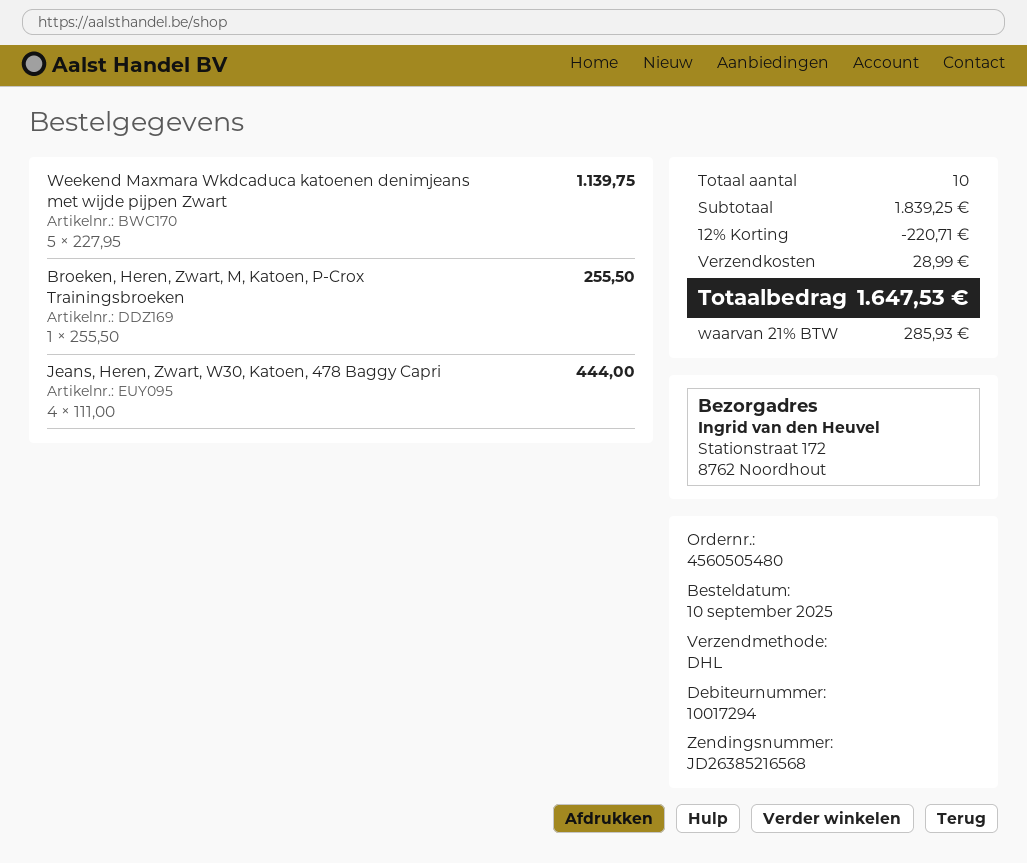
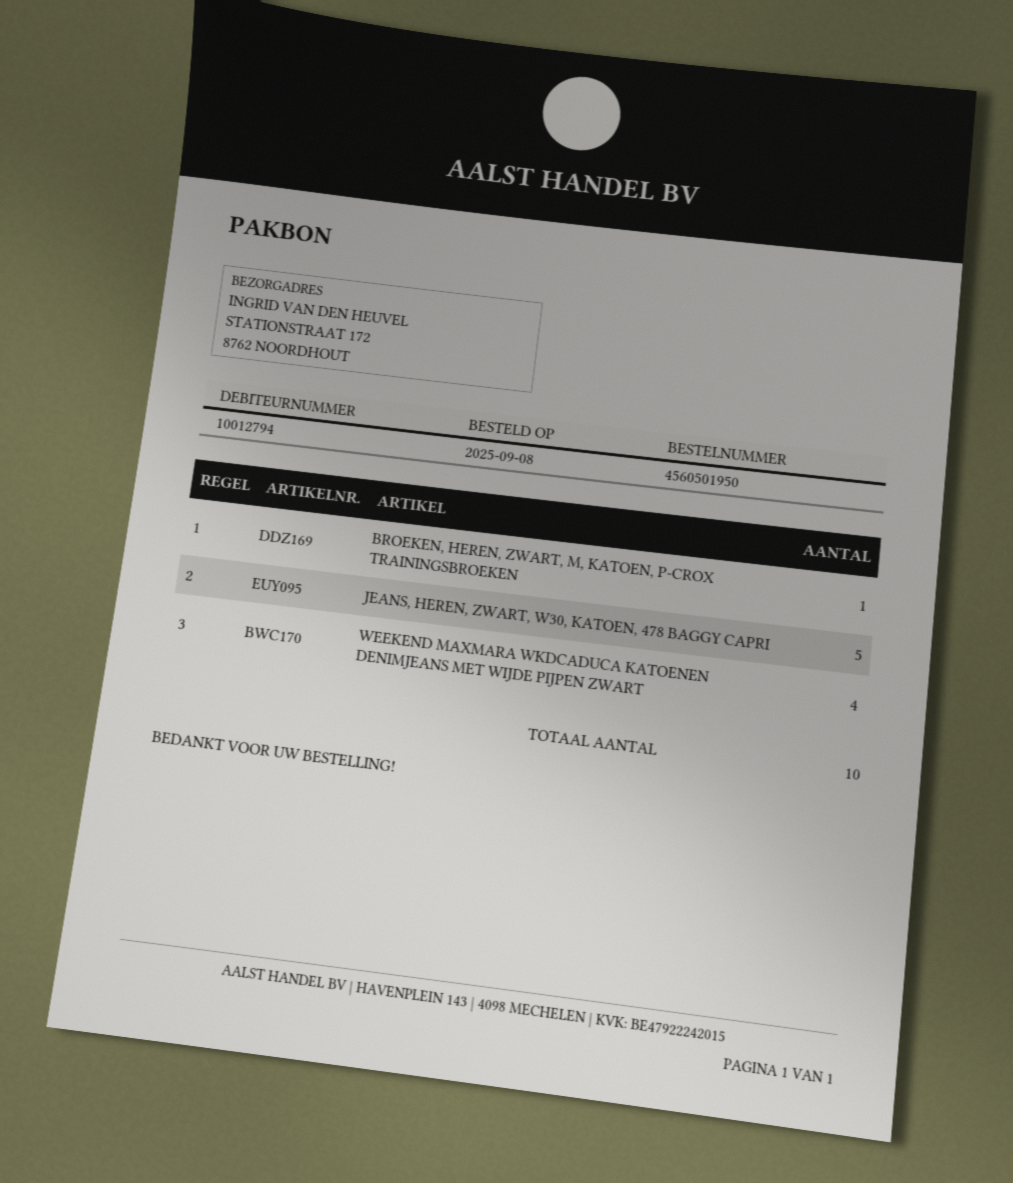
order number: 4560505480 -> 4560501950
order date: 2025-09-10 -> 2025-09-08
customer number: 10017294 -> 10012794
Weekend Maxmara Wkdcaduca katoenen denimjeans met wijde pijpen Zwart: 5 -> 4
Jeans, Heren, Zwart, W30, Katoen, 478 Baggy Capri: 4 -> 5

